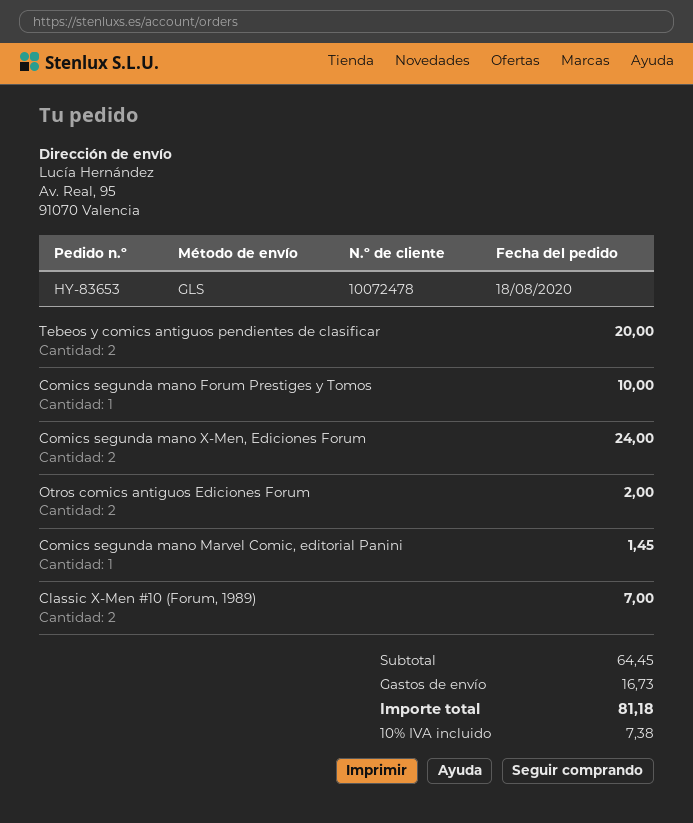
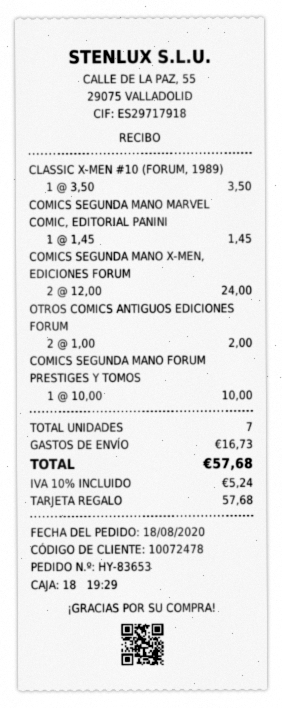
Tebeos y comics antiguos pendientes de clasificar: 2 for 20.00 -> none
Classic X-Men #10 (Forum, 1989): 2 for 7.00 -> 1 for 3.50
tax: 10% = 7.38 -> 10% = 5.24
total: 81.18 -> 57.68

